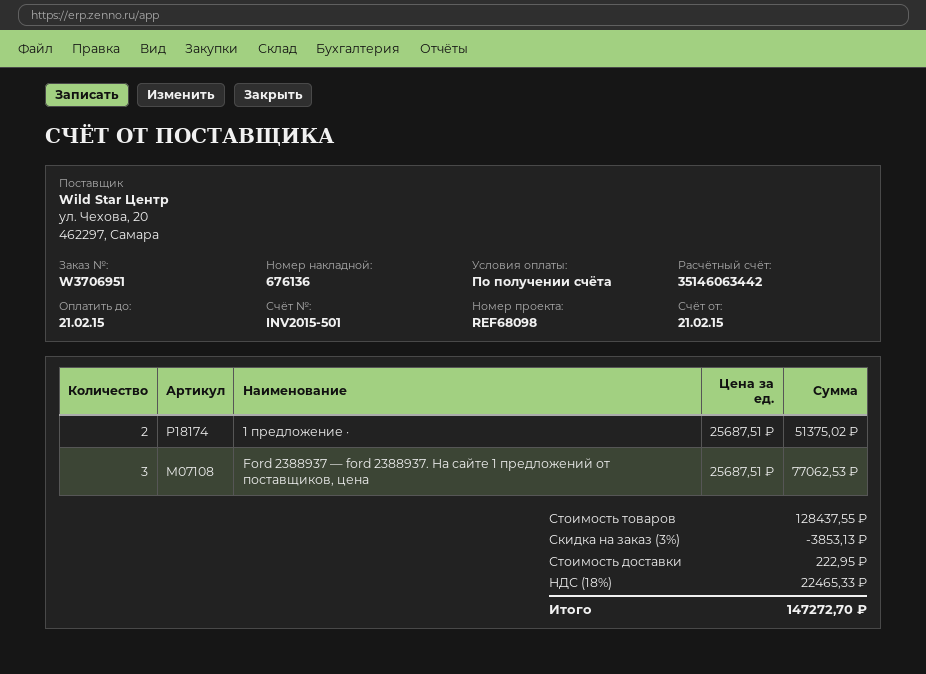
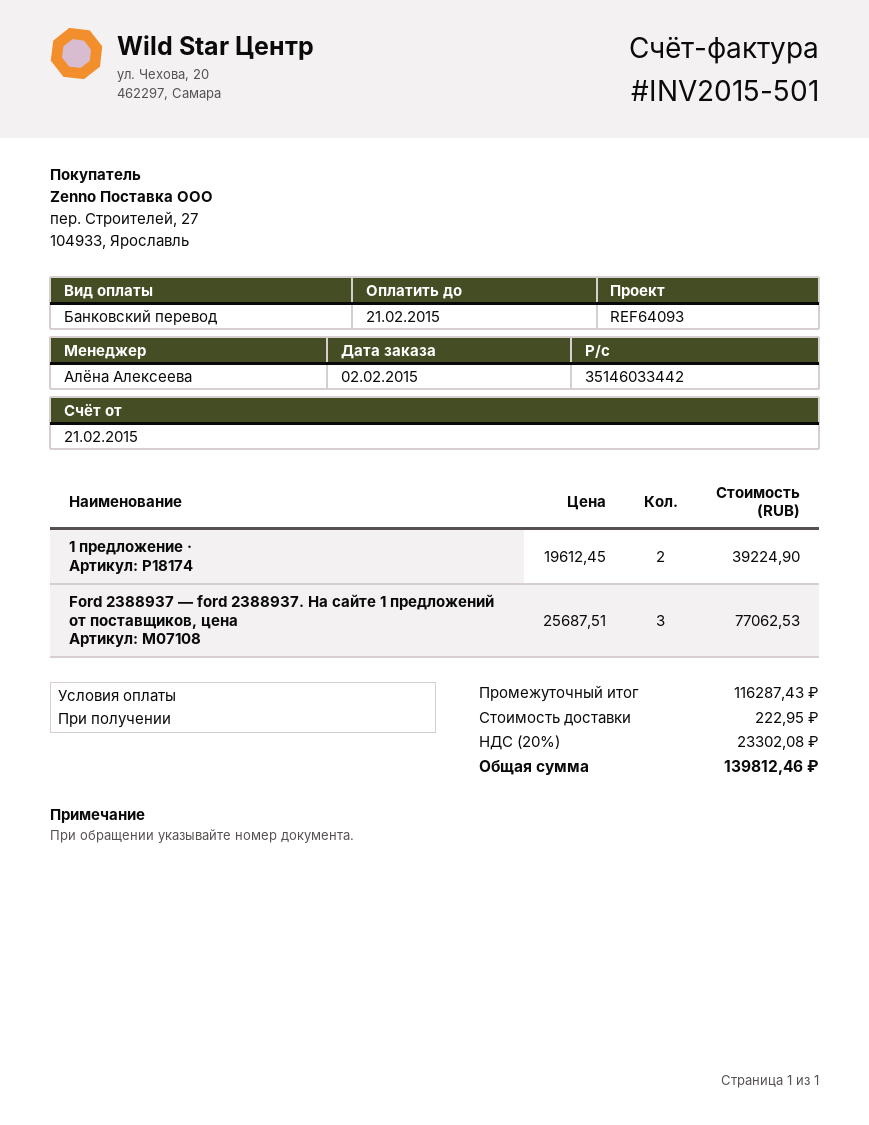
reference: REF68098 -> REF64093
bank account: 35146063442 -> 35146033442
1 предложение ·: 2 x 25687.51 = 51375.02 -> 2 x 19612.45 = 39224.90
subtotal: 128437.55 -> 116287.43
discount: 3% = 3853.13 -> none
tax: 18% = 22465.33 -> 20% = 23302.08
total: 147272.70 -> 139812.46

